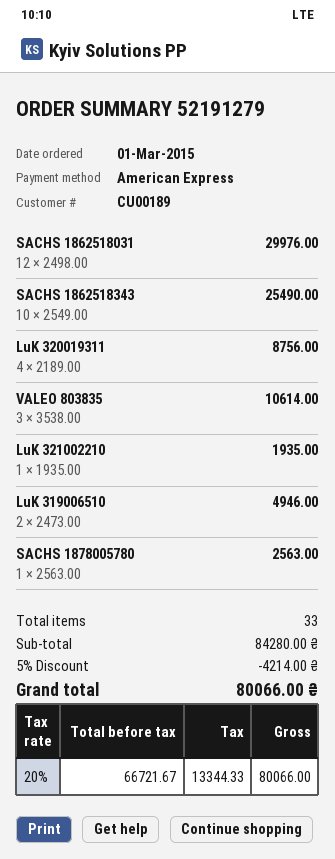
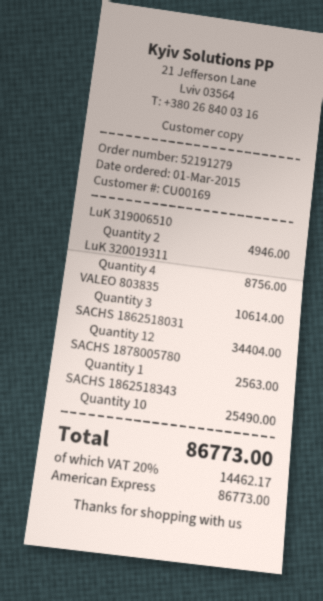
customer number: CU00189 -> CU00169
SACHS 1862518031: 12 for 29976.00 -> 12 for 34404.00
LuK 321002210: 1 for 1935.00 -> none
discount: 5% = 4214.00 -> none
tax: 20% = 13344.33 -> 20% = 14462.17
total: 80066.00 -> 86773.00

